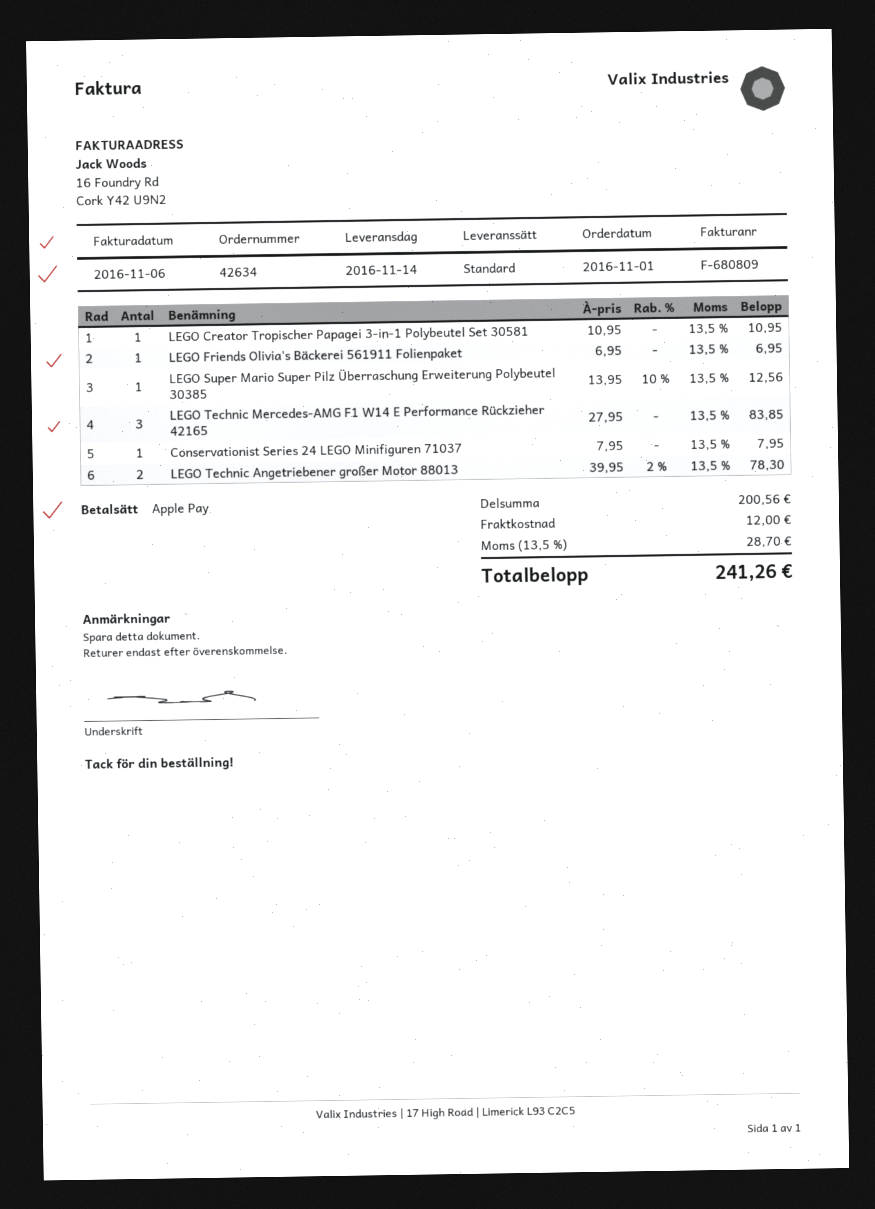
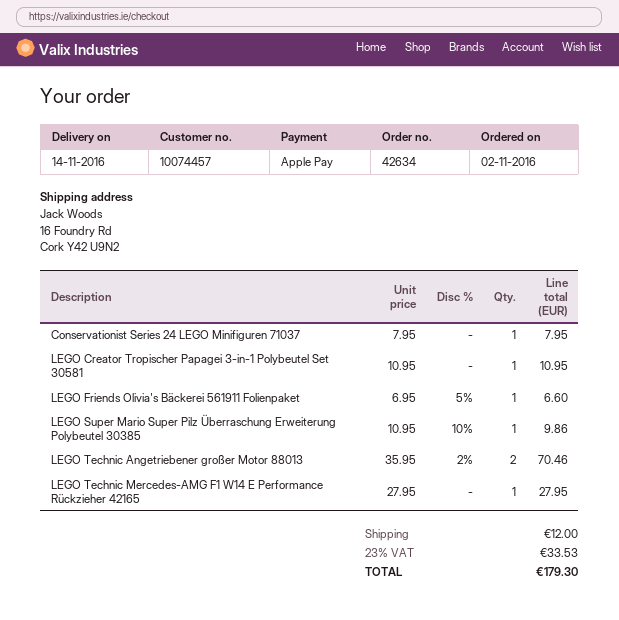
order date: 2016-11-01 -> 2016-11-02
LEGO Friends Olivia's Bäckerei 561911 Folienpaket: 1 x 6.95 = 6.95 -> 1 x 6.95 - 5% = 6.60
LEGO Super Mario Super Pilz Überraschung Erweiterung Polybeutel 30385: 1 x 13.95 - 10% = 12.56 -> 1 x 10.95 - 10% = 9.86
LEGO Technic Mercedes-AMG F1 W14 E Performance Rückzieher 42165: 3 x 27.95 = 83.85 -> 1 x 27.95 = 27.95
LEGO Technic Angetriebener großer Motor 88013: 2 x 39.95 - 2% = 78.30 -> 2 x 35.95 - 2% = 70.46
tax: 13.5% = 28.70 -> 23% = 33.53
total: 241.26 -> 179.30

